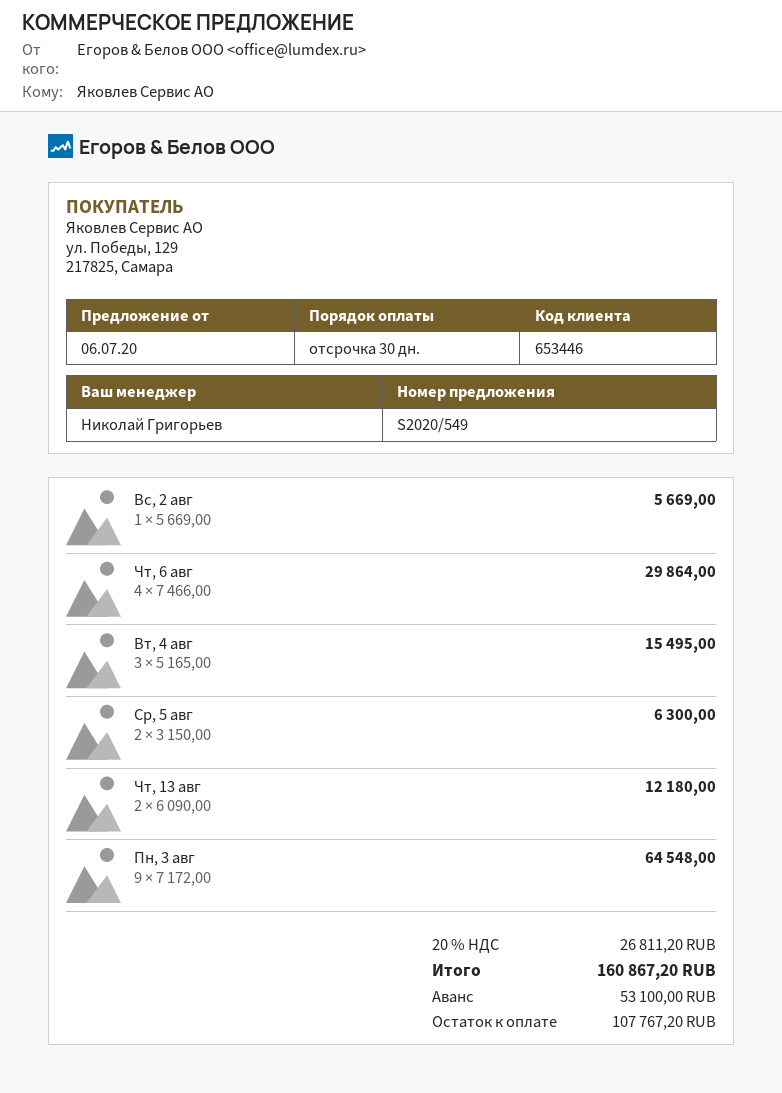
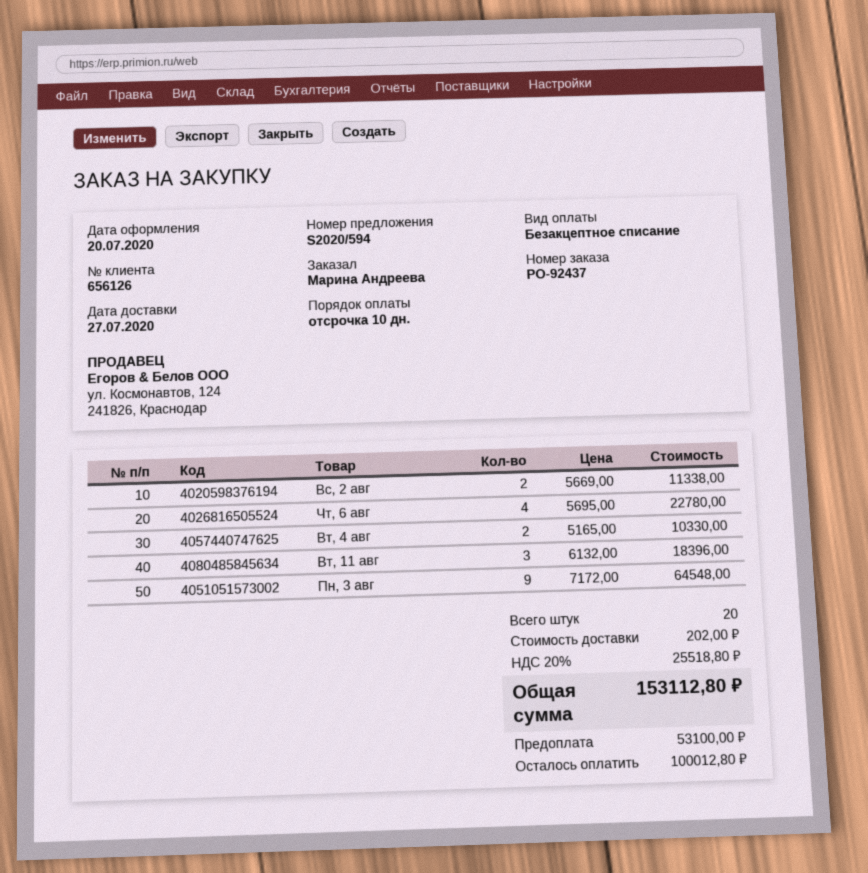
quote number: S2020/549 -> S2020/594
payment terms: 30 days -> 10 days
customer number: 653446 -> 656126
Вс, 2 авг: 1 x 5669.00 = 5669.00 -> 2 x 5669.00 = 11338.00
Чт, 6 авг: 4 x 7466.00 = 29864.00 -> 4 x 5695.00 = 22780.00
Вт, 4 авг: 3 x 5165.00 = 15495.00 -> 2 x 5165.00 = 10330.00
Ср, 5 авг: 2 x 3150.00 = 6300.00 -> none
Чт, 13 авг: 2 x 6090.00 = 12180.00 -> none
Вт, 11 авг: none -> 3 x 6132.00 = 18396.00
shipping: none -> 202.00
tax: 20% = 26811.20 -> 20% = 25518.80
total: 160867.20 -> 153112.80
balance: 107767.20 -> 100012.80

